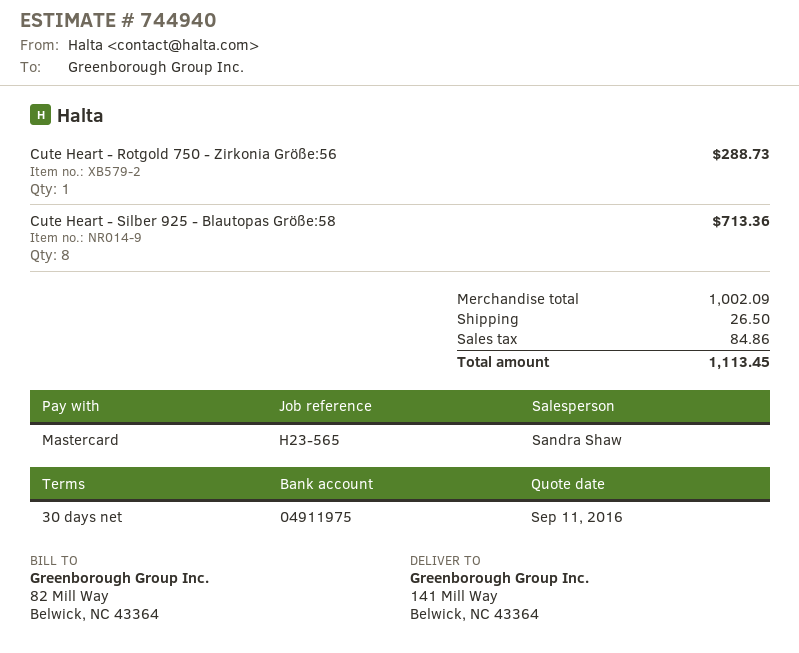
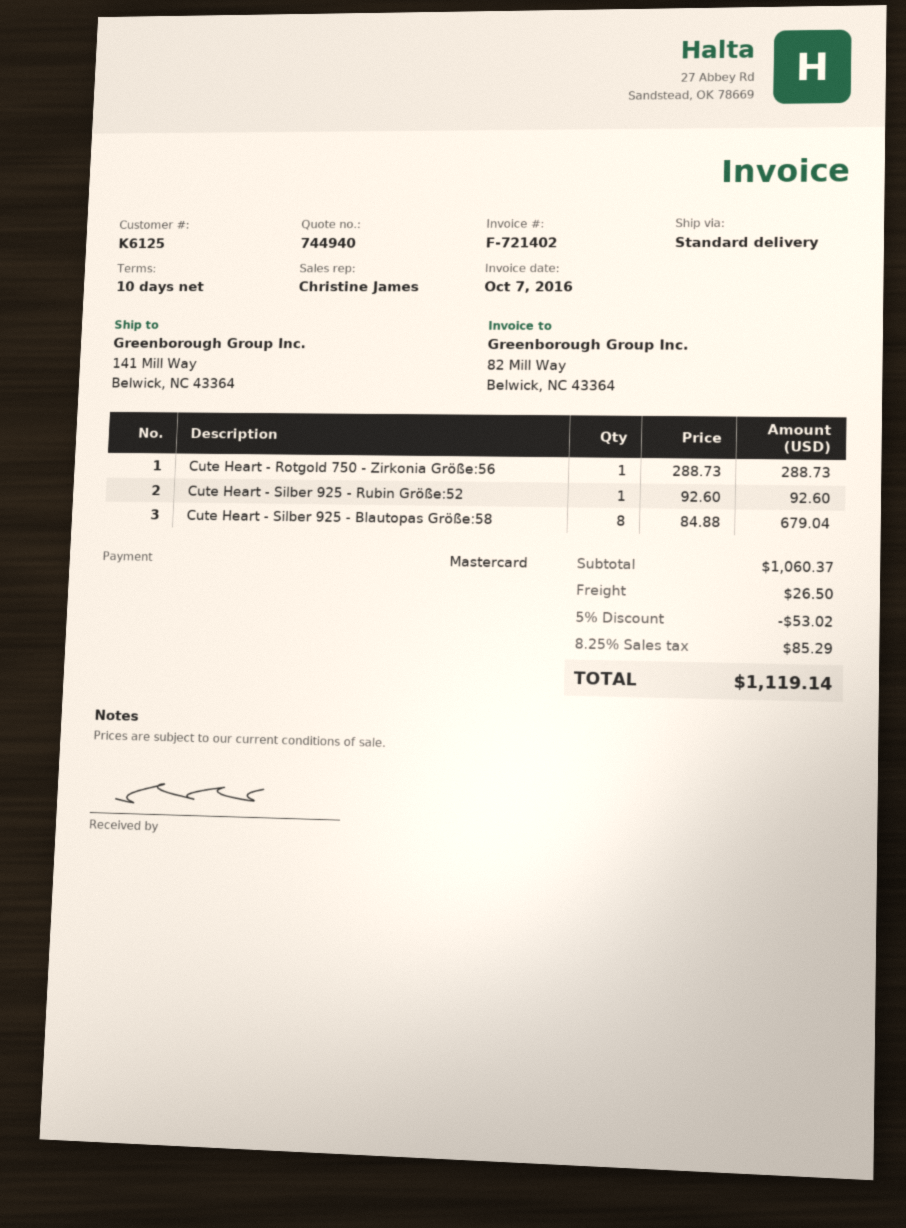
payment terms: 30 days -> 10 days
sales rep: Sandra Shaw -> Christine James
Cute Heart - Silber 925 - Blautopas Größe:58: 8 for 713.36 -> 8 for 679.04
Cute Heart - Silber 925 - Rubin Größe:52: none -> 1 for 92.60
subtotal: 1002.09 -> 1060.37
discount: none -> 5% = 53.02
tax: 84.86 -> 85.29
total: 1113.45 -> 1119.14

